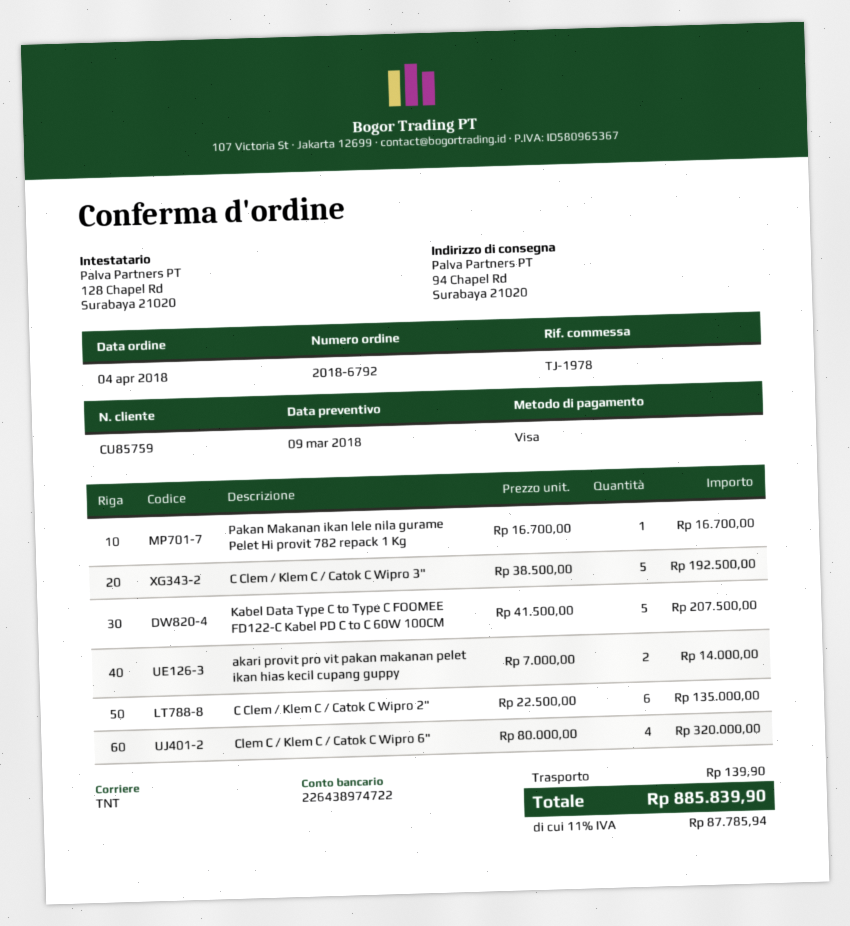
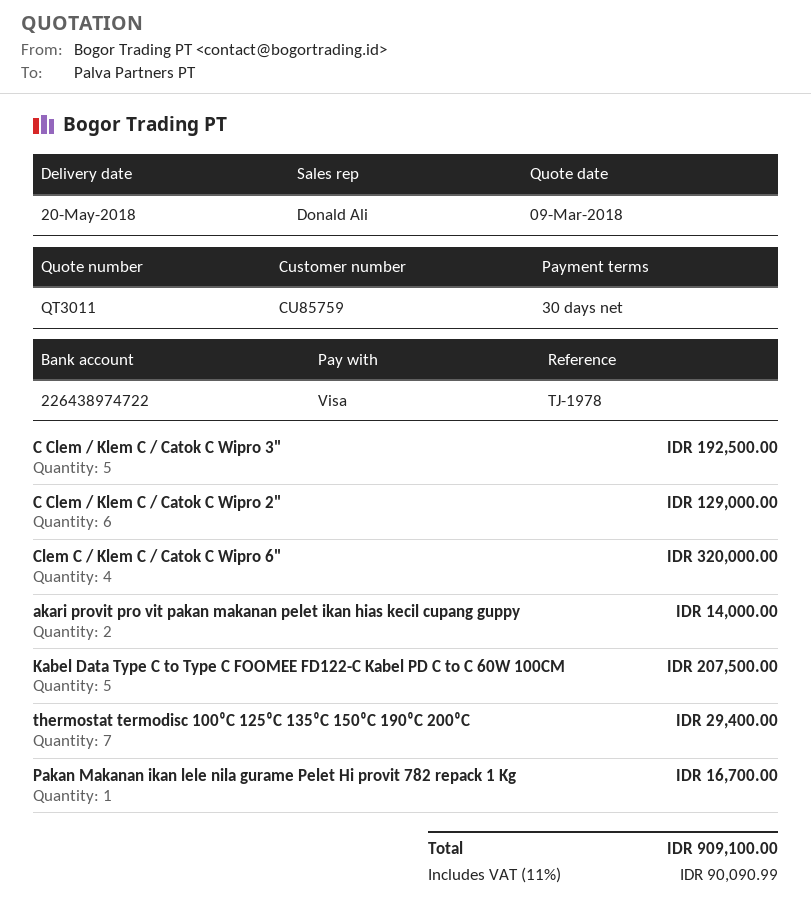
C Clem / Klem C / Catok C Wipro 2": 6 for 135000.00 -> 6 for 129000.00
thermostat termodisc 100⁰C 125⁰C 135⁰C 150⁰C 190⁰C 200⁰C: none -> 7 for 29400.00
shipping: 139.90 -> none
tax: 11% = 87785.94 -> 11% = 90090.99
total: 885839.90 -> 909100.00

